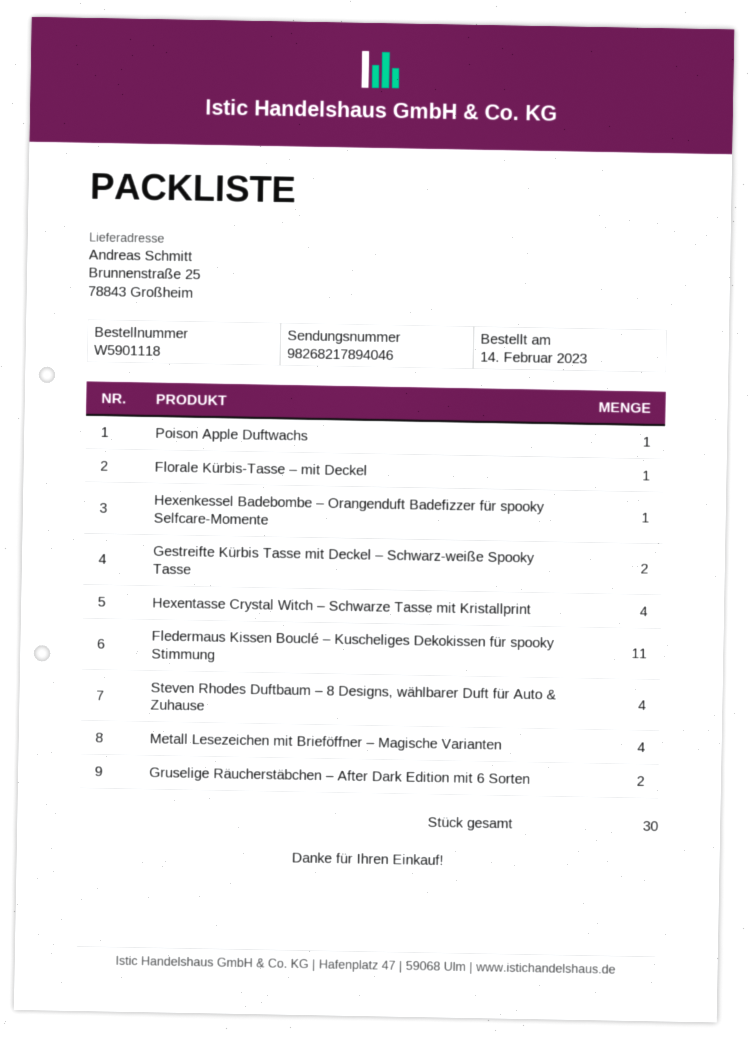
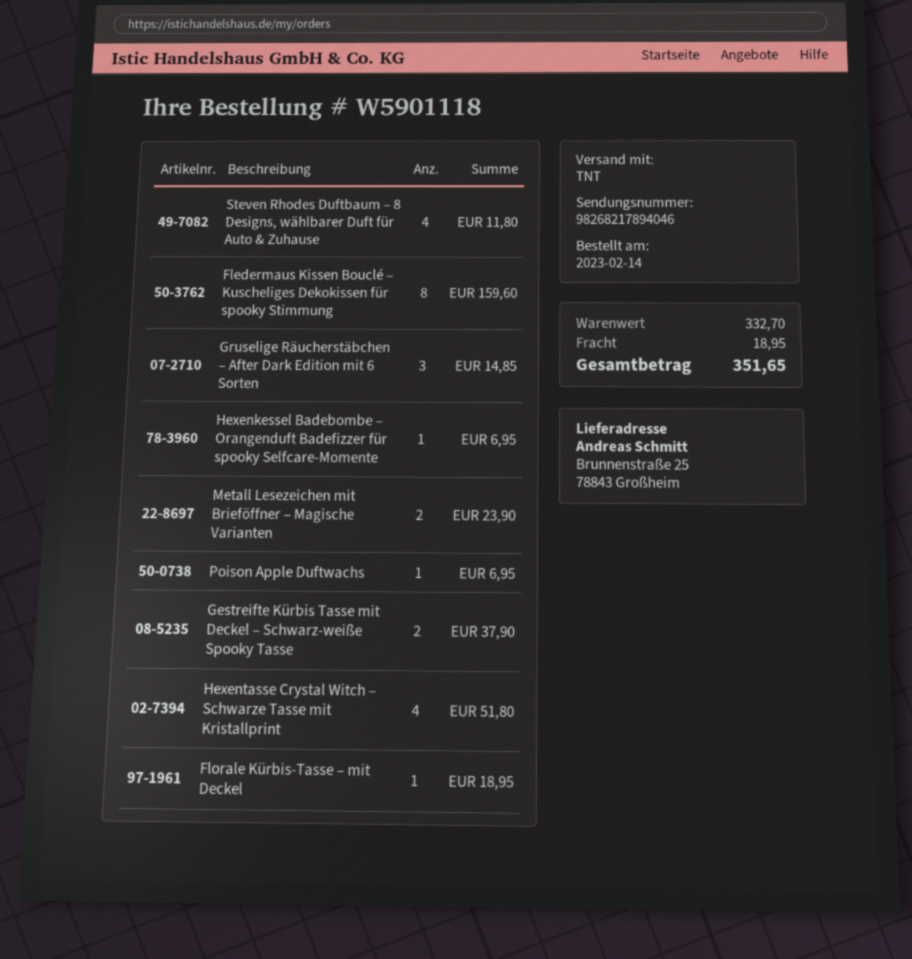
Fledermaus Kissen Bouclé – Kuscheliges Dekokissen für spooky Stimmung: 11 -> 8
Metall Lesezeichen mit Brieföffner – Magische Varianten: 4 -> 2
Gruselige Räucherstäbchen – After Dark Edition mit 6 Sorten: 2 -> 3

